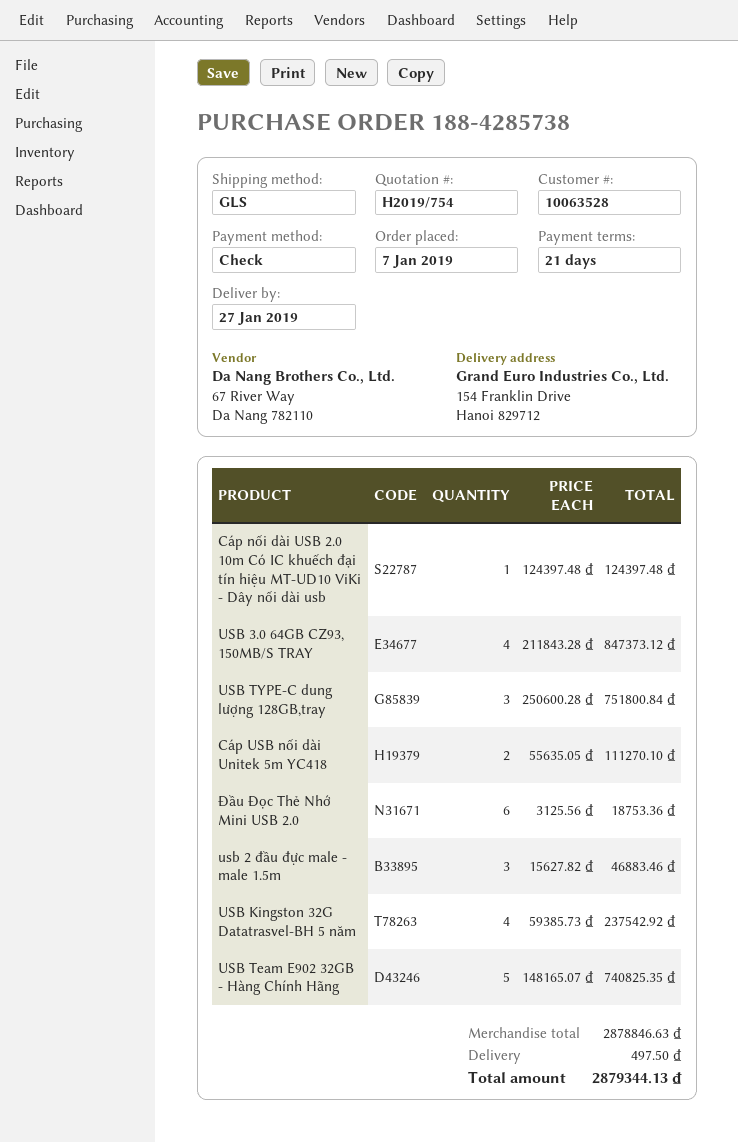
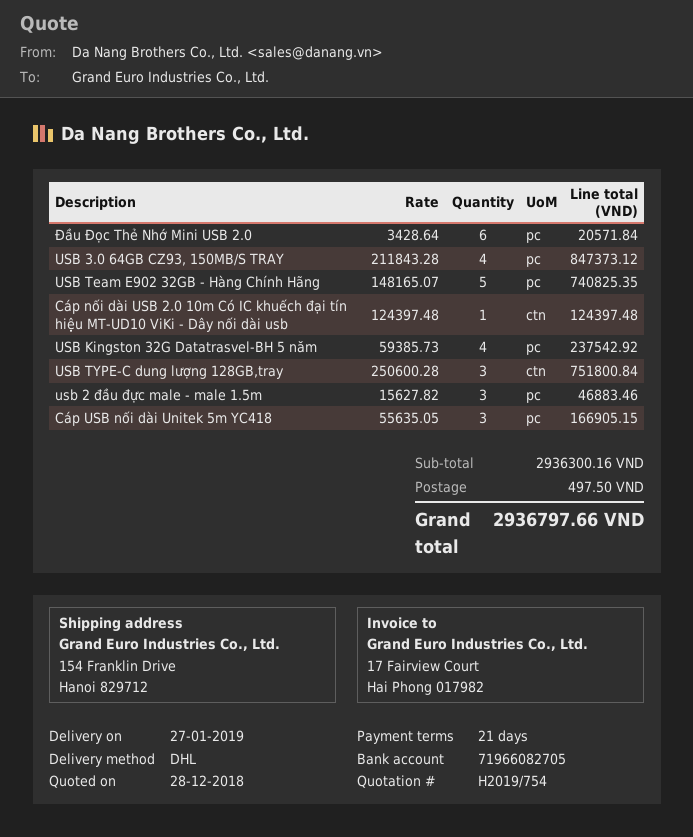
shipping method: GLS -> DHL
Cáp USB nối dài Unitek 5m YC418: 2 x 55635.05 = 111270.10 -> 3 x 55635.05 = 166905.15
Đầu Đọc Thẻ Nhớ Mini USB 2.0: 6 x 3125.56 = 18753.36 -> 6 x 3428.64 = 20571.84
subtotal: 2878846.63 -> 2936300.16
total: 2879344.13 -> 2936797.66

